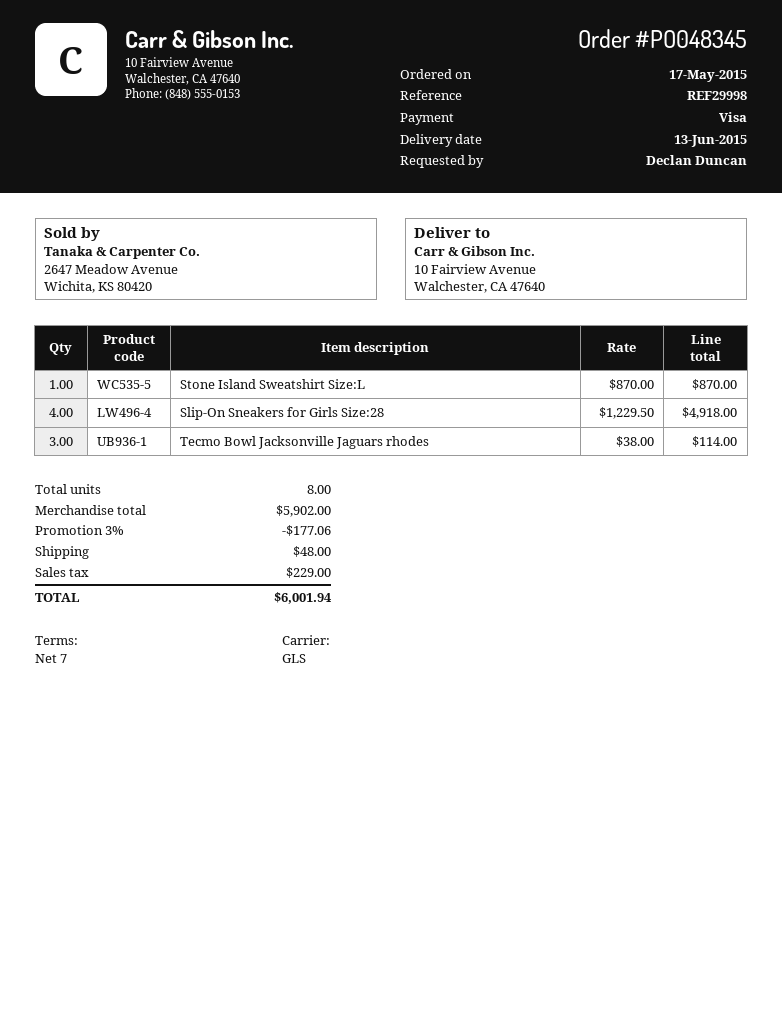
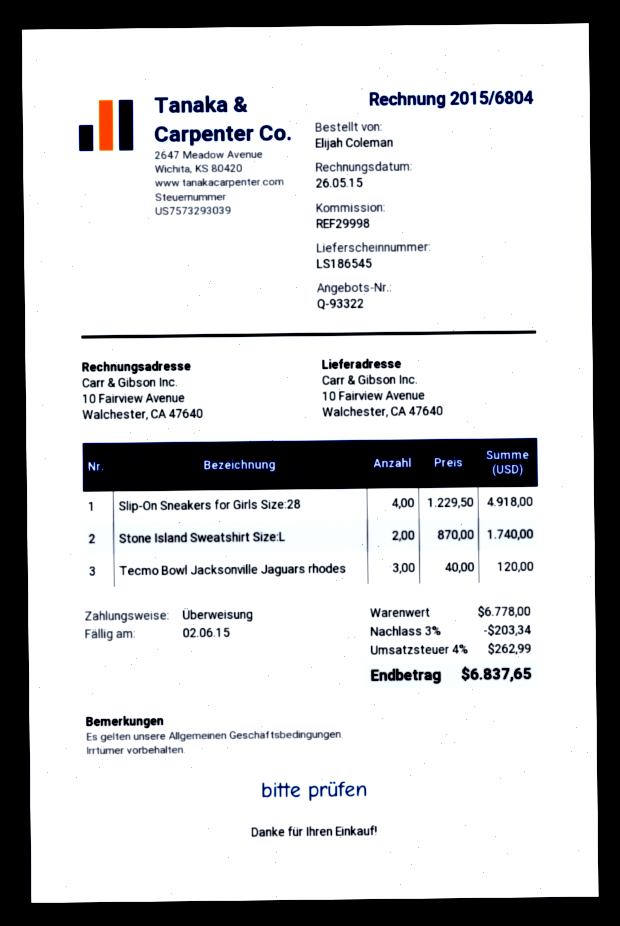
ordered by: Declan Duncan -> Elijah Coleman
payment method: Visa -> bank transfer
Stone Island Sweatshirt Size:L: 1 x 870.00 = 870.00 -> 2 x 870.00 = 1740.00
Tecmo Bowl Jacksonville Jaguars rhodes: 3 x 38.00 = 114.00 -> 3 x 40.00 = 120.00
subtotal: 5902.00 -> 6778.00
discount: 3% = 177.06 -> 3% = 203.34
shipping: 48.00 -> none
tax: 229.00 -> 262.99
total: 6001.94 -> 6837.65

